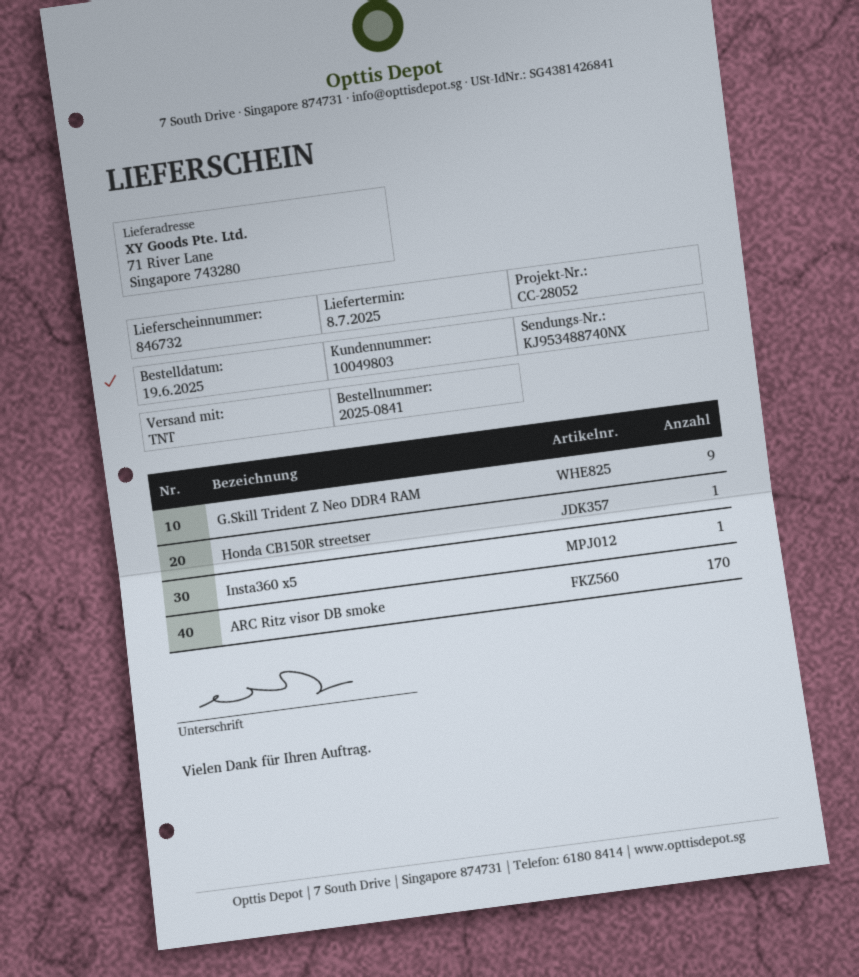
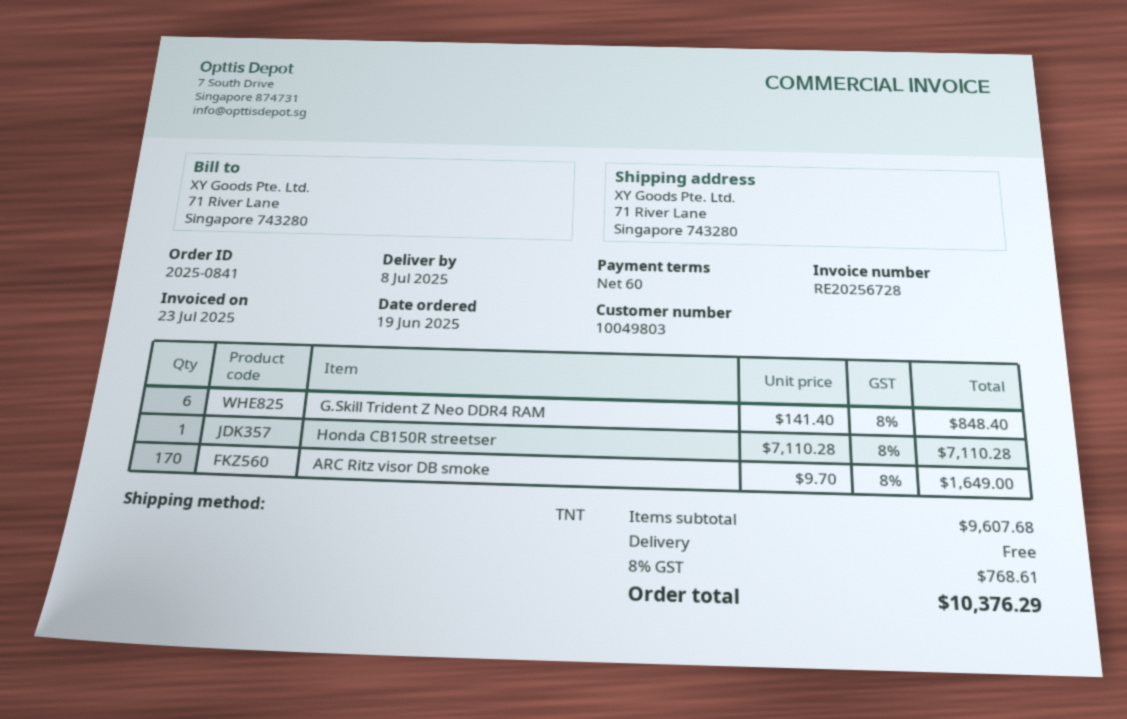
G.Skill Trident Z Neo DDR4 RAM: 9 -> 6
Insta360 x5: 1 -> none

